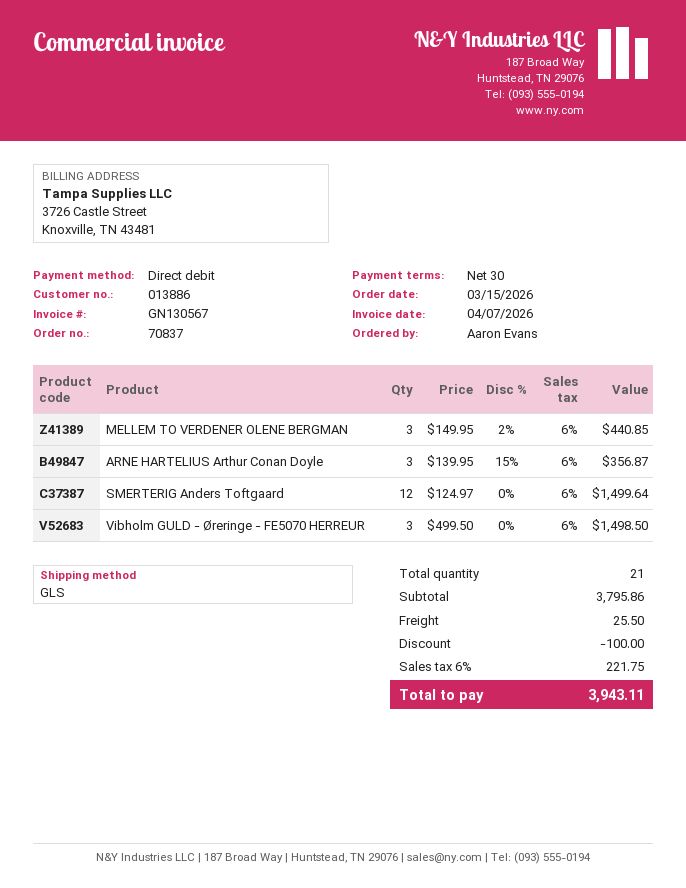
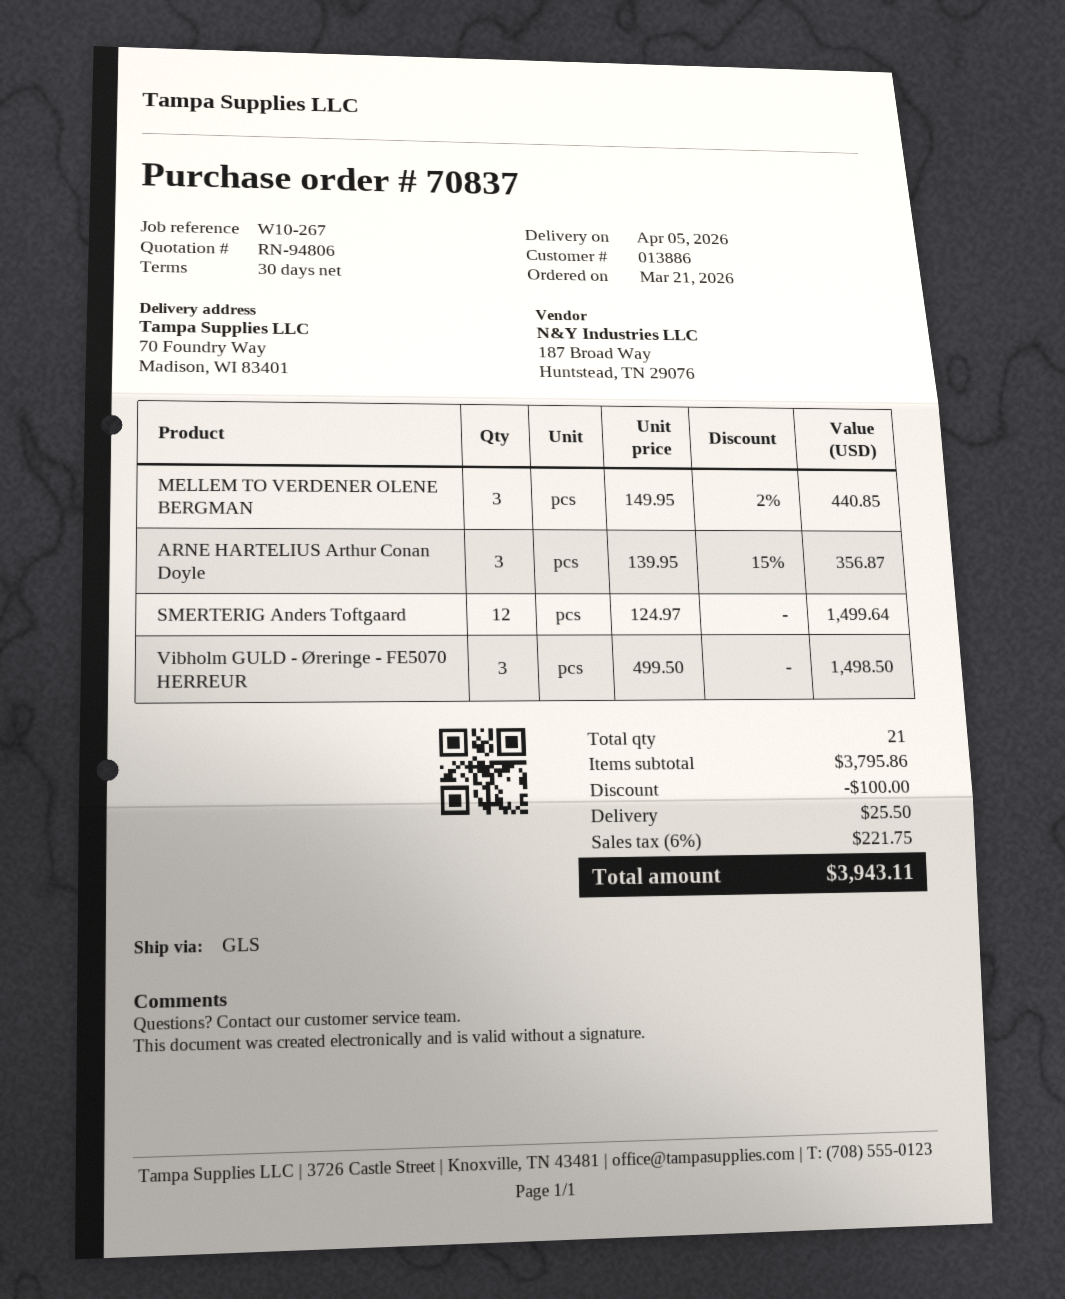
order date: 2026-03-15 -> 2026-03-21

